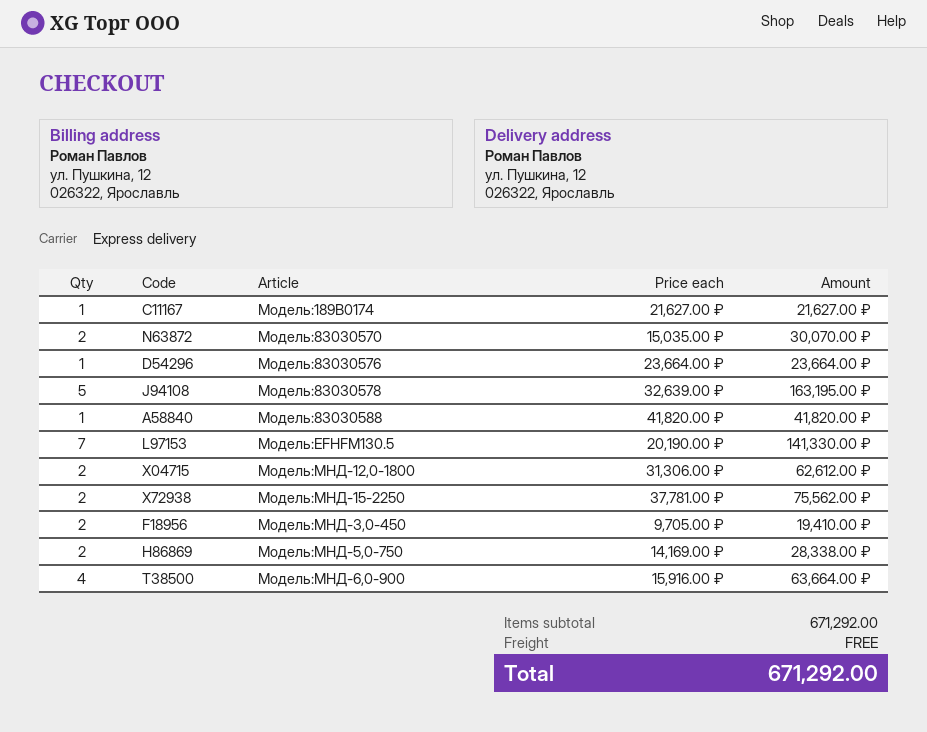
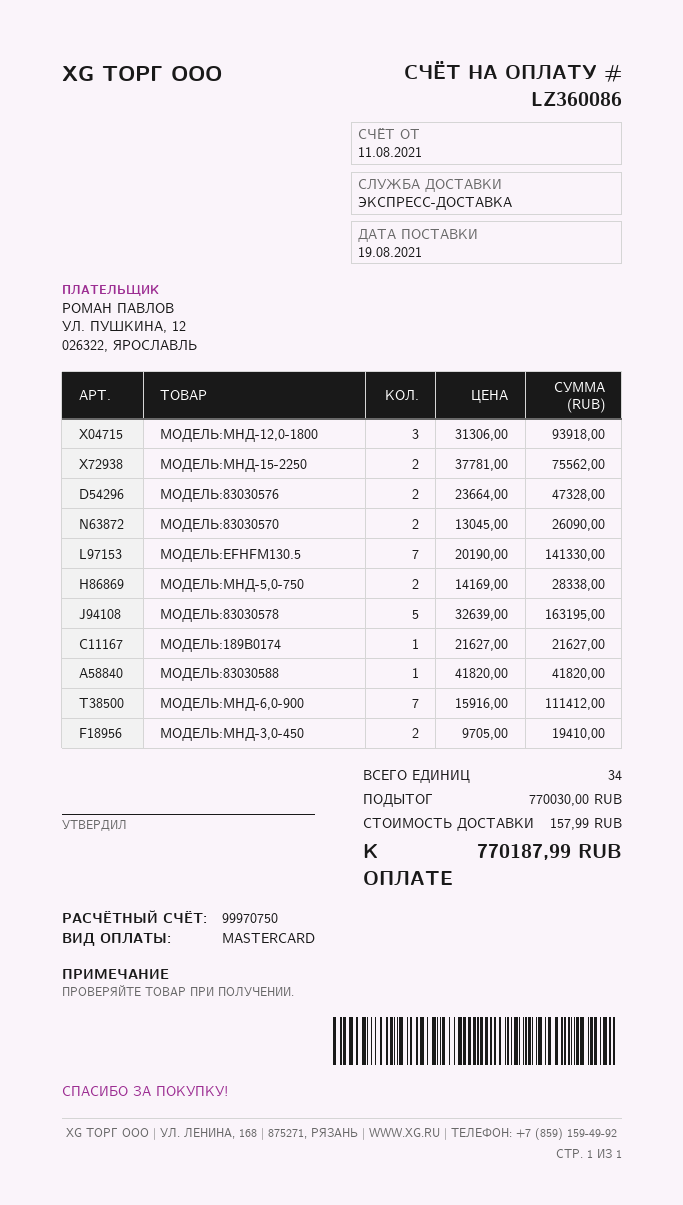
Модель:83030570: 2 x 15035.00 = 30070.00 -> 2 x 13045.00 = 26090.00
Модель:83030576: 1 x 23664.00 = 23664.00 -> 2 x 23664.00 = 47328.00
Модель:МНД-12,0-1800: 2 x 31306.00 = 62612.00 -> 3 x 31306.00 = 93918.00
Модель:МНД-6,0-900: 4 x 15916.00 = 63664.00 -> 7 x 15916.00 = 111412.00
subtotal: 671292.00 -> 770030.00
shipping: 0.00 -> 157.99
total: 671292.00 -> 770187.99

